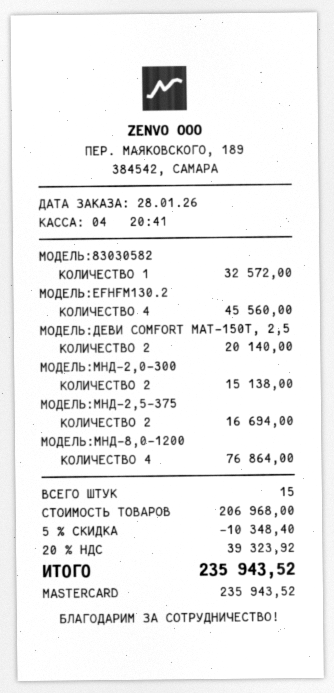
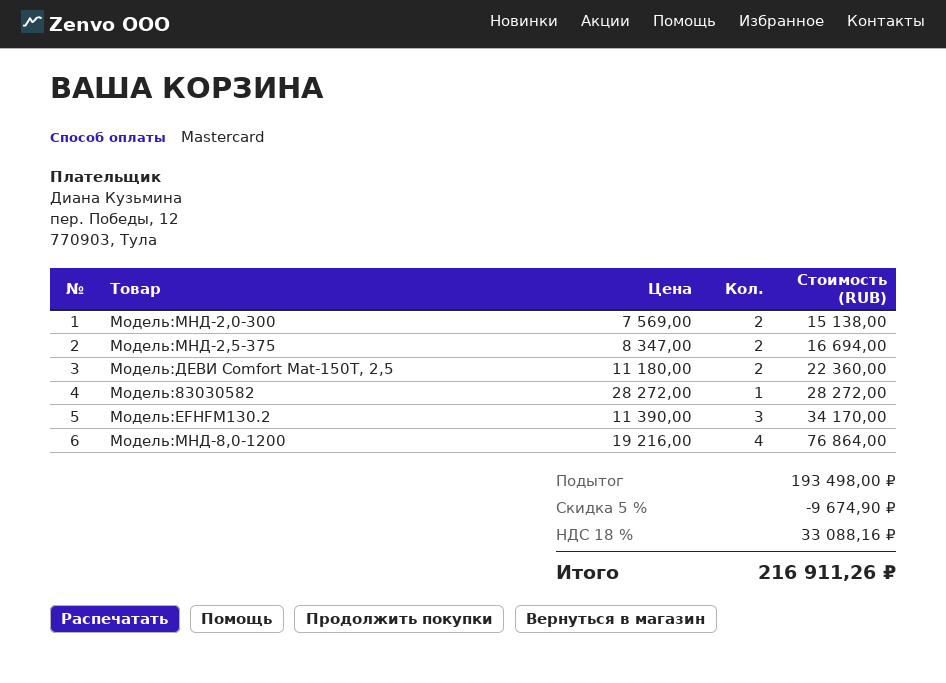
МОДЕЛЬ:83030582: 1 for 32572.00 -> 1 for 28272.00
МОДЕЛЬ:EFHFM130.2: 4 for 45560.00 -> 3 for 34170.00
МОДЕЛЬ:ДЕВИ COMFORT MAT-150T, 2,5: 2 for 20140.00 -> 2 for 22360.00
subtotal: 206968.00 -> 193498.00
discount: 5% = 10348.40 -> 5% = 9674.90
tax: 20% = 39323.92 -> 18% = 33088.16
total: 235943.52 -> 216911.26

